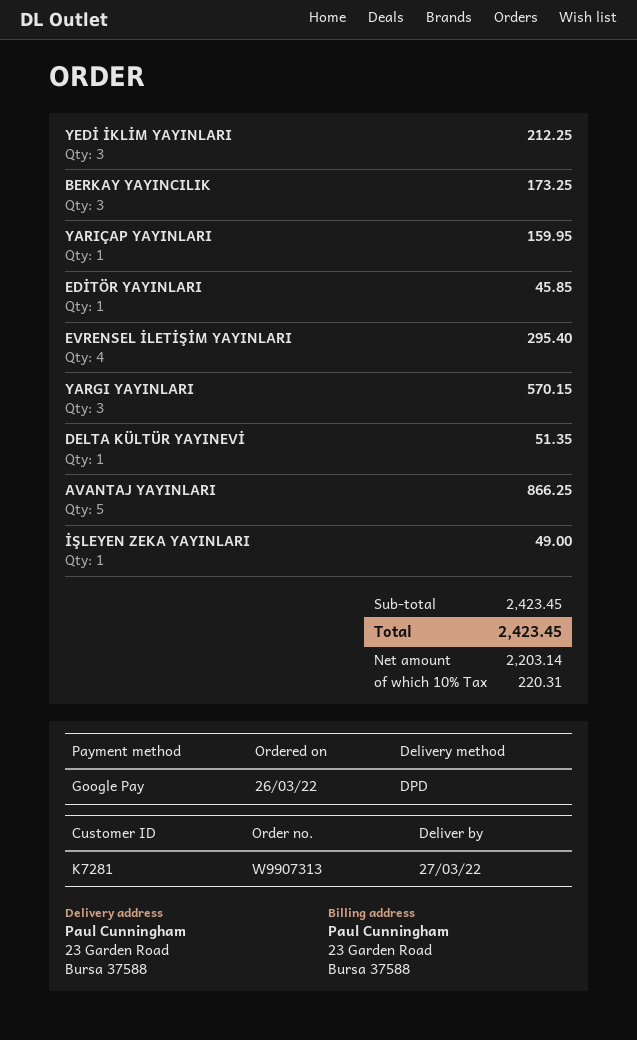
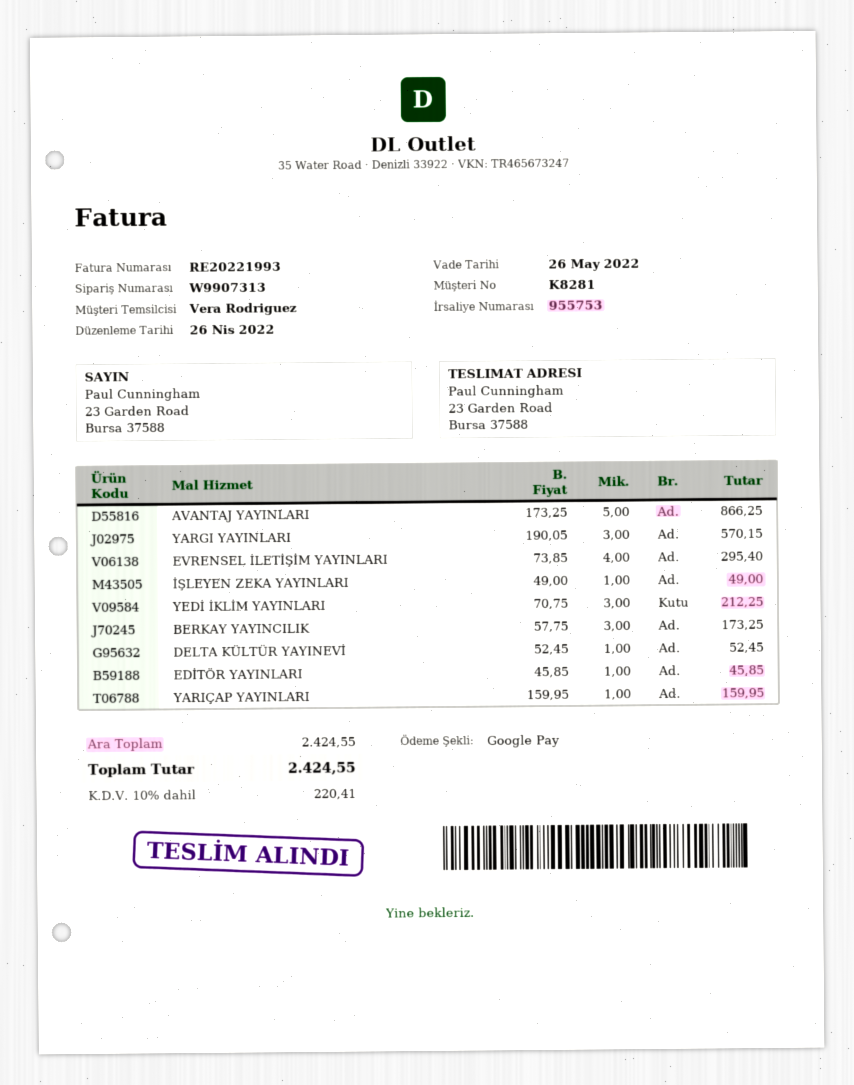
customer number: K7281 -> K8281
DELTA KÜLTÜR YAYINEVİ: 1 for 51.35 -> 1 for 52.45
subtotal: 2423.45 -> 2424.55
tax: 10% = 220.31 -> 10% = 220.41
total: 2423.45 -> 2424.55

